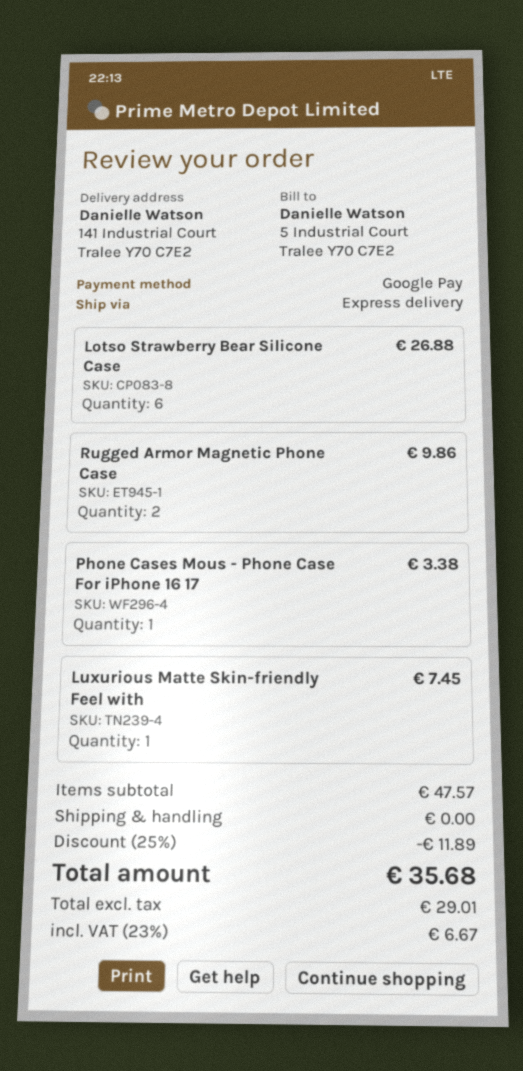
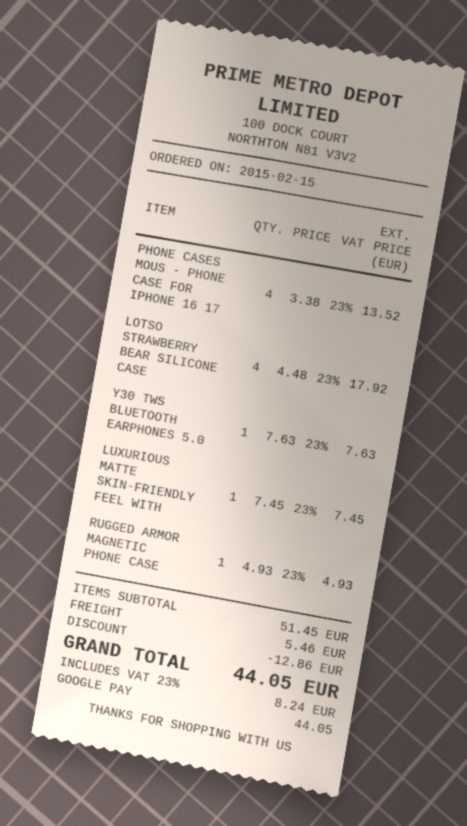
Lotso Strawberry Bear Silicone Case: 6 for 26.88 -> 4 for 17.92
Rugged Armor Magnetic Phone Case: 2 for 9.86 -> 1 for 4.93
Phone Cases Mous - Phone Case For iPhone 16 17: 1 for 3.38 -> 4 for 13.52
Y30 TWS BLUETOOTH EARPHONES 5.0: none -> 1 for 7.63
subtotal: 47.57 -> 51.45
discount: 11.89 -> 12.86
shipping: 0.00 -> 5.46
tax: 23% = 6.67 -> 23% = 8.24
total: 35.68 -> 44.05

